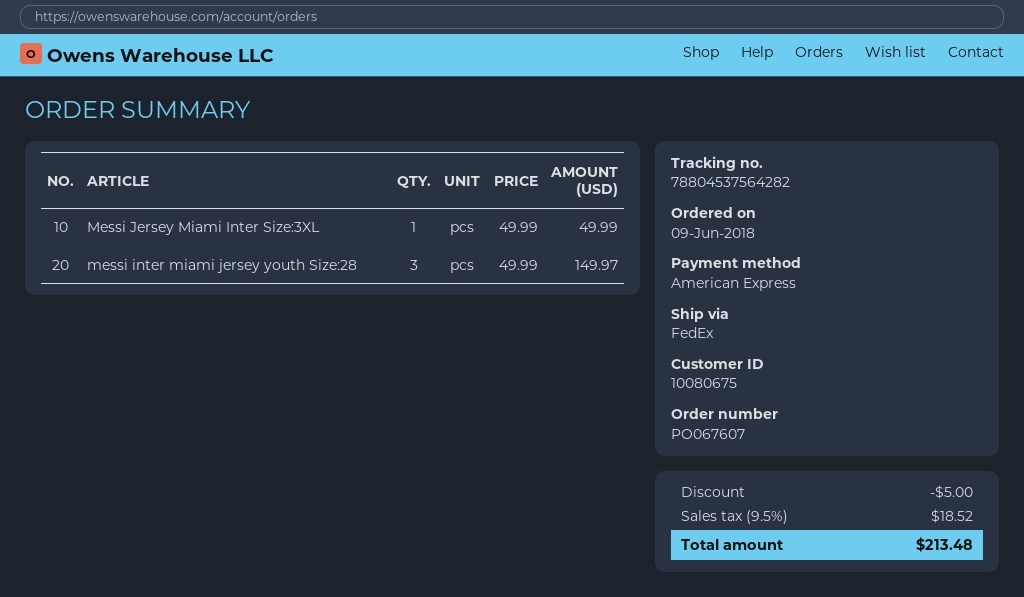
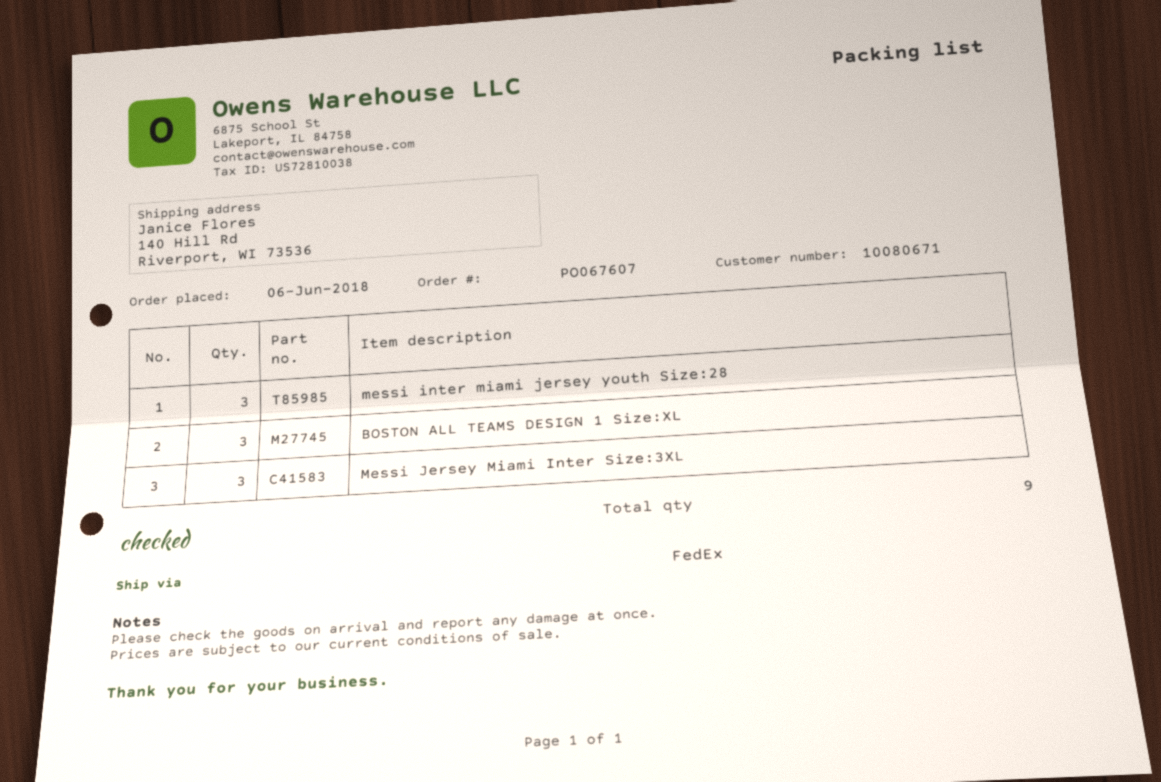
order date: 2018-06-09 -> 2018-06-06
customer number: 10080675 -> 10080671
Messi Jersey Miami Inter Size:3XL: 1 -> 3
BOSTON ALL TEAMS DESIGN 1 Size:XL: none -> 3

